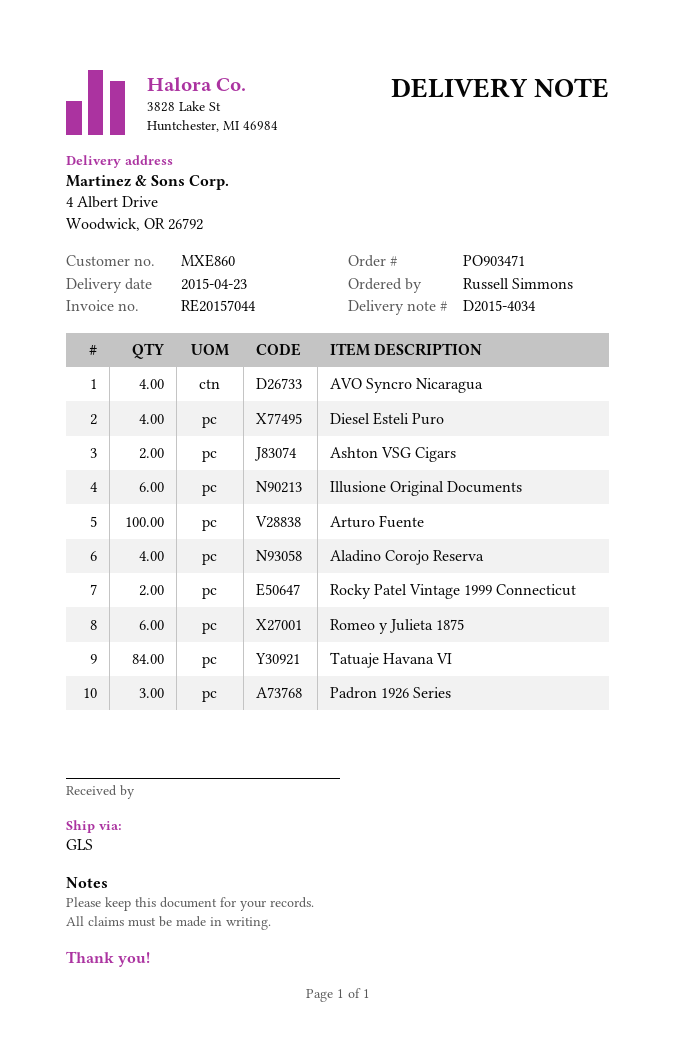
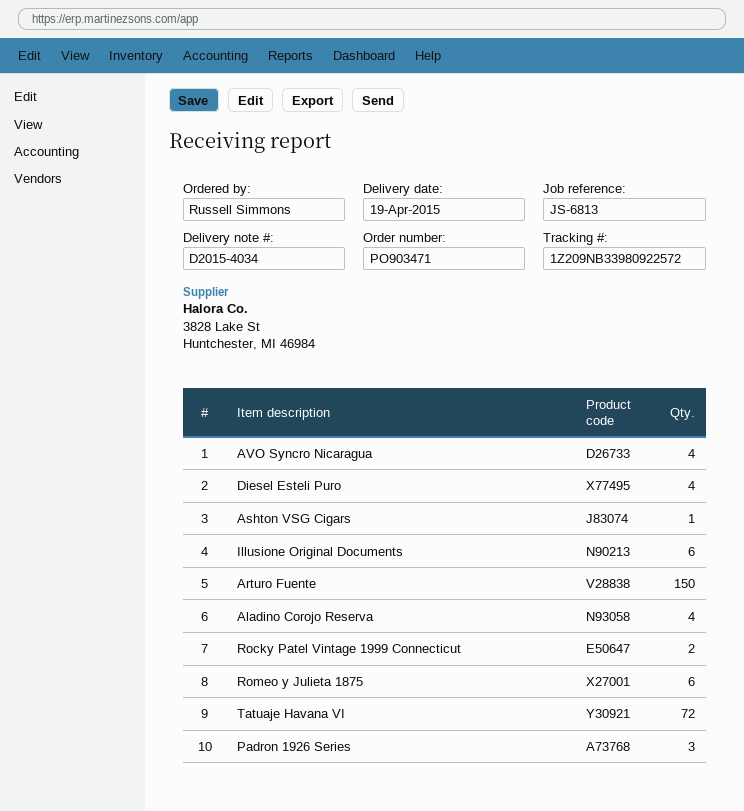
delivery date: 2015-04-23 -> 2015-04-19
Ashton VSG Cigars: 2 -> 1
Arturo Fuente: 100 -> 150
Tatuaje Havana VI: 84 -> 72

